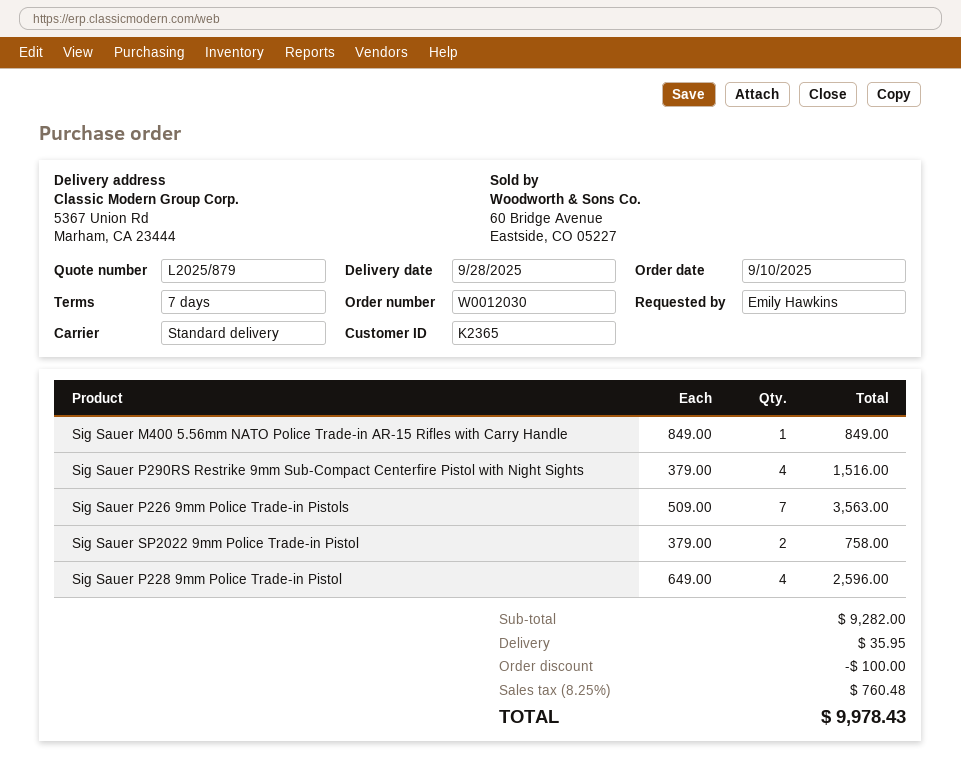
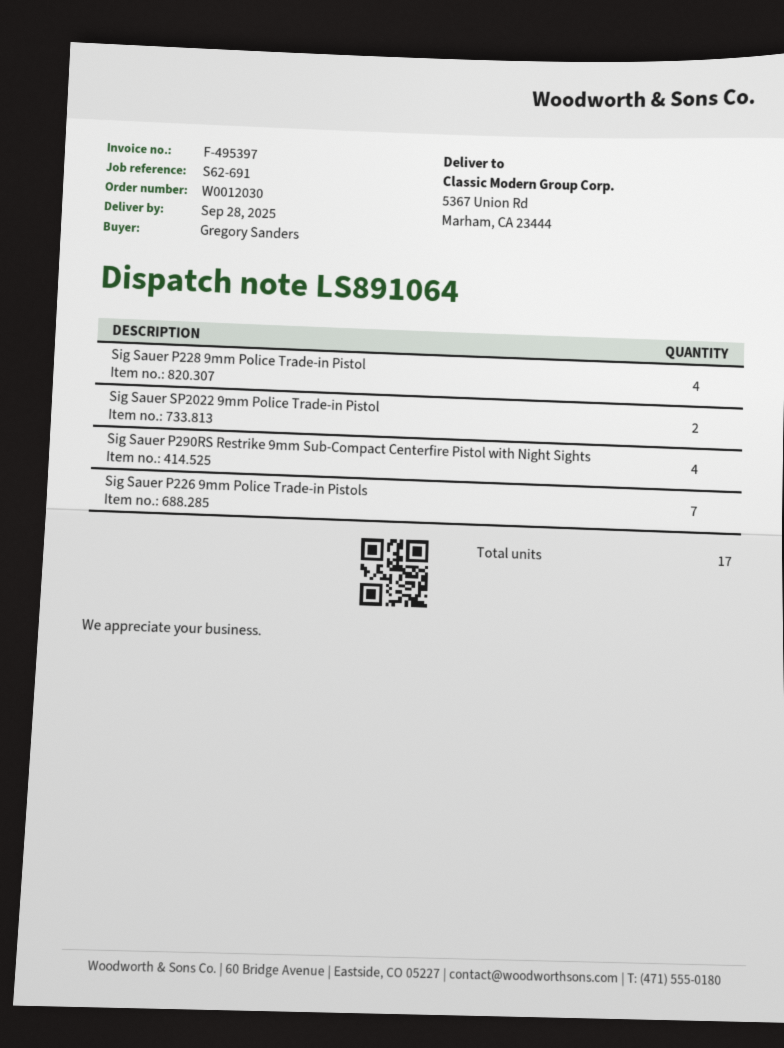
ordered by: Emily Hawkins -> Gregory Sanders
Sig Sauer M400 5.56mm NATO Police Trade-in AR-15 Rifles with Carry Handle: 1 -> none

